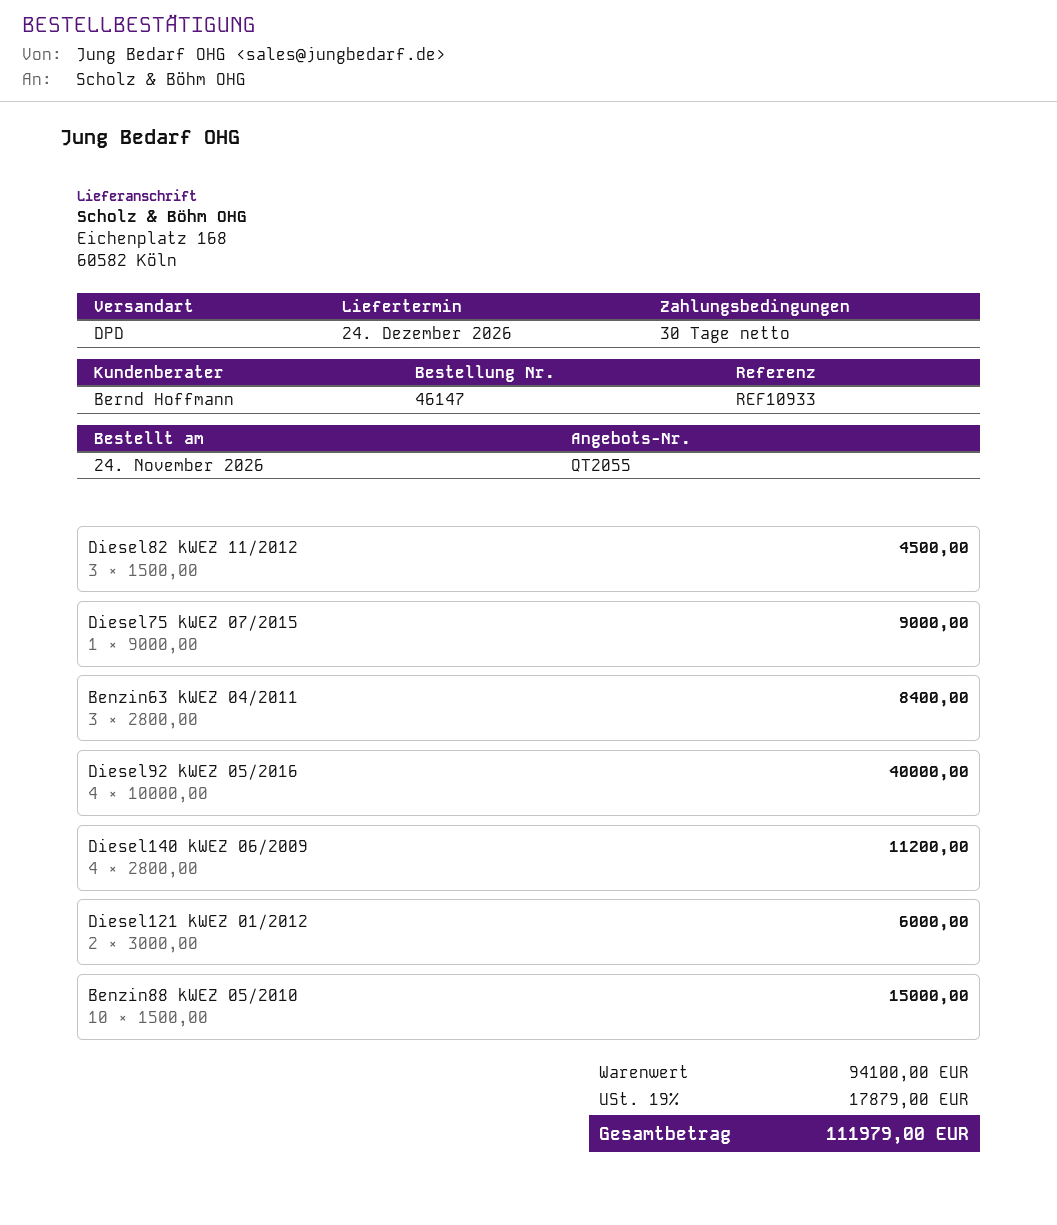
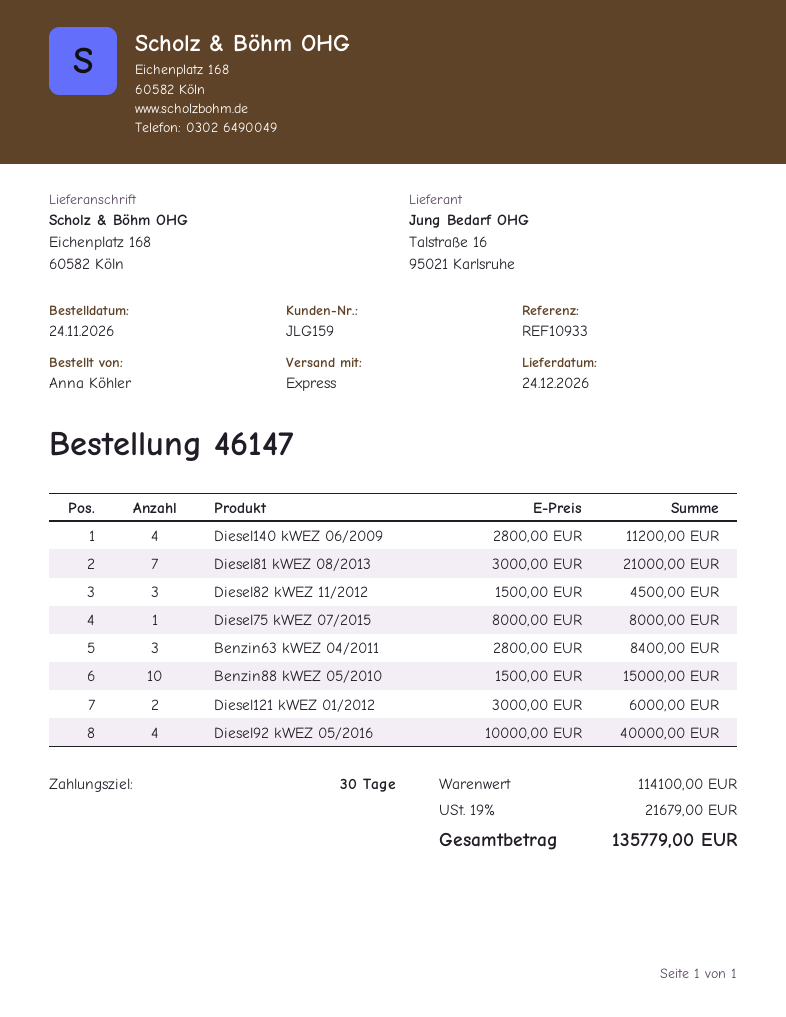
shipping method: DPD -> express
Diesel75 kWEZ 07/2015: 1 x 9000.00 = 9000.00 -> 1 x 8000.00 = 8000.00
Diesel81 kWEZ 08/2013: none -> 7 x 3000.00 = 21000.00
subtotal: 94100.00 -> 114100.00
tax: 19% = 17879.00 -> 19% = 21679.00
total: 111979.00 -> 135779.00

